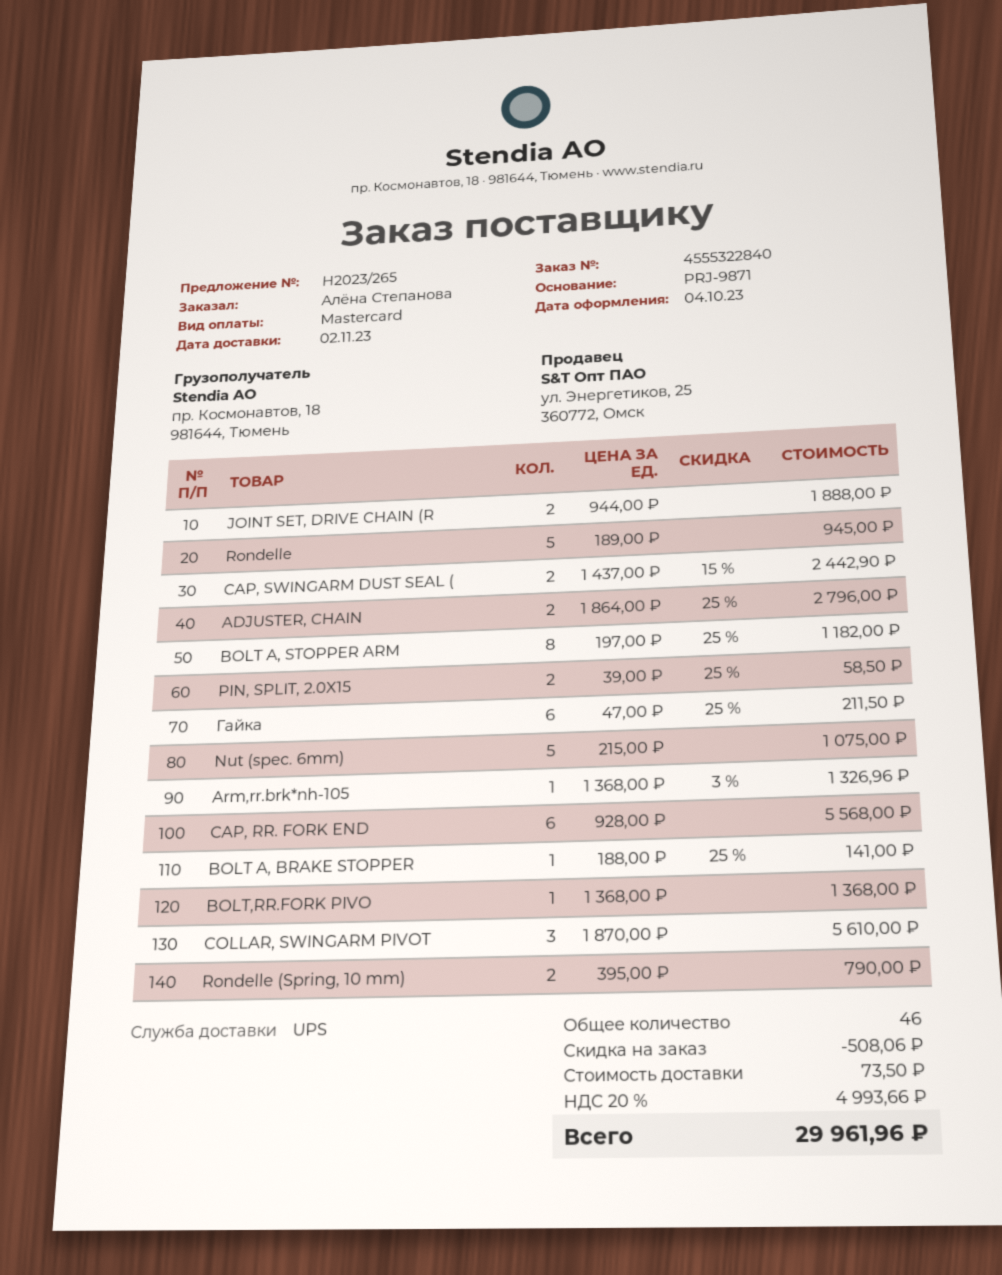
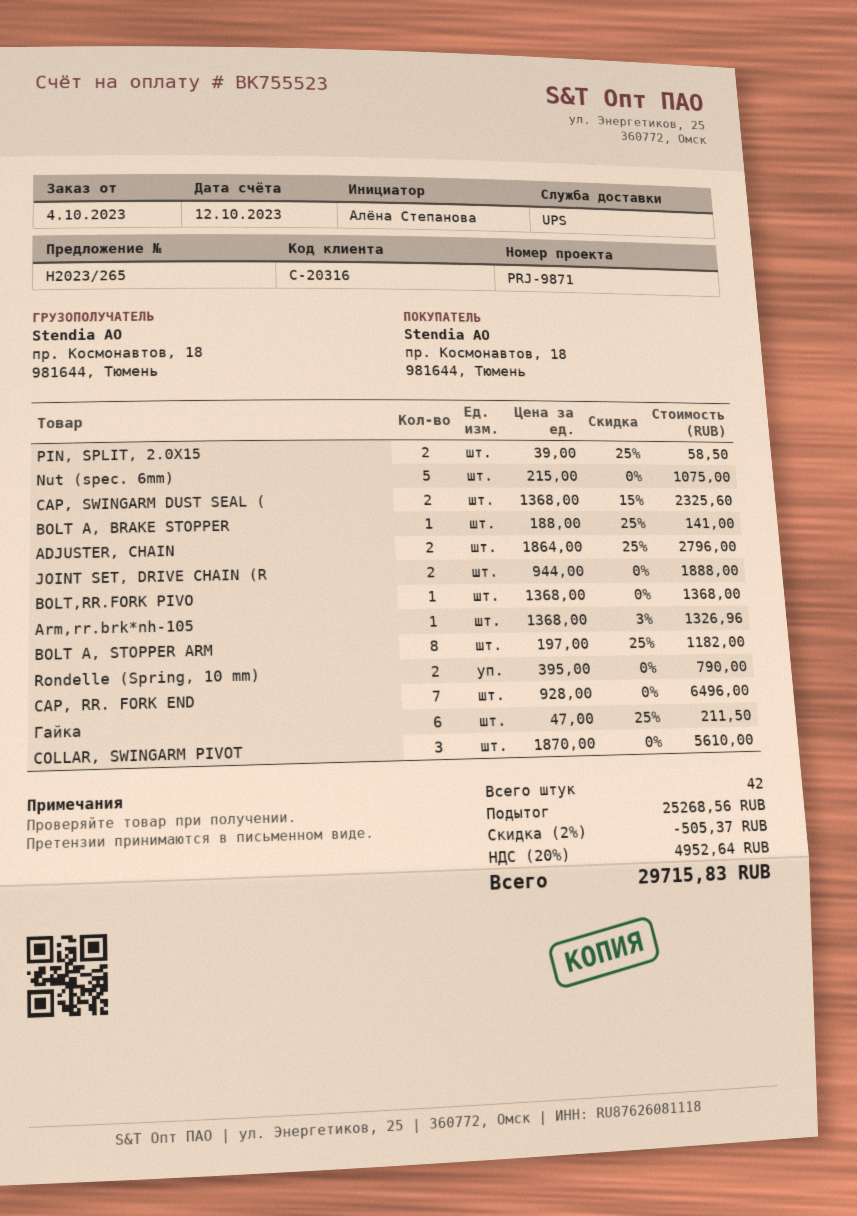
Rondelle: 5 x 189.00 = 945.00 -> none
CAP, SWINGARM DUST SEAL (: 2 x 1437.00 - 15% = 2442.90 -> 2 x 1368.00 - 15% = 2325.60
CAP, RR. FORK END: 6 x 928.00 = 5568.00 -> 7 x 928.00 = 6496.00
total quantity: 46 -> 42
discount: 508.06 -> 505.37
shipping: 73.50 -> none
tax: 20% = 4993.66 -> 20% = 4952.64
total: 29961.96 -> 29715.83

